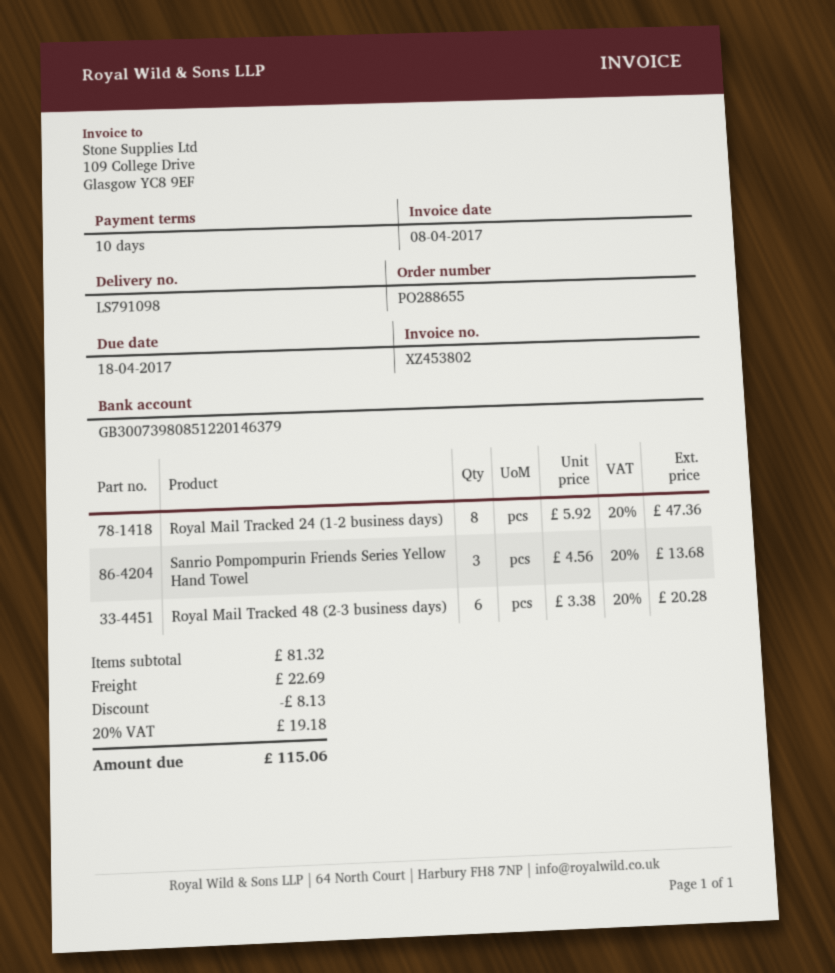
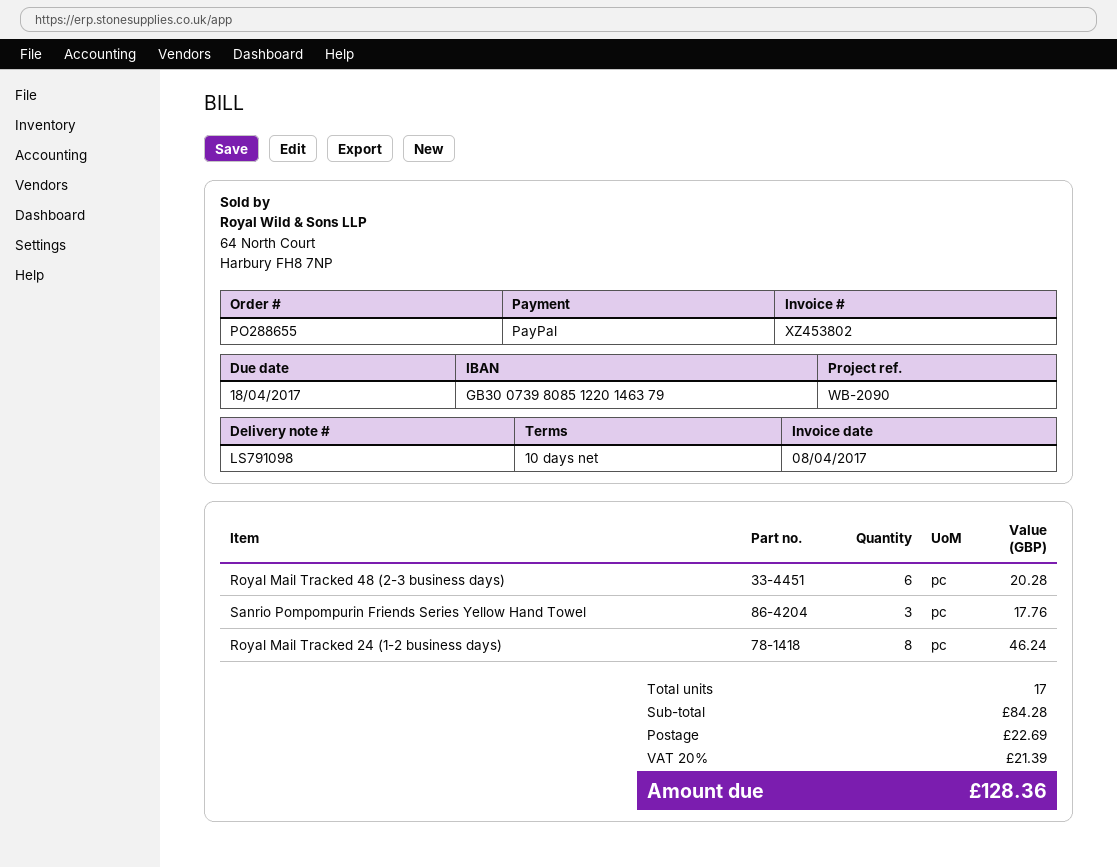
Royal Mail Tracked 24 (1-2 business days): 8 for 47.36 -> 8 for 46.24
Sanrio Pompompurin Friends Series Yellow Hand Towel: 3 for 13.68 -> 3 for 17.76
subtotal: 81.32 -> 84.28
discount: 8.13 -> none
tax: 20% = 19.18 -> 20% = 21.39
total: 115.06 -> 128.36

